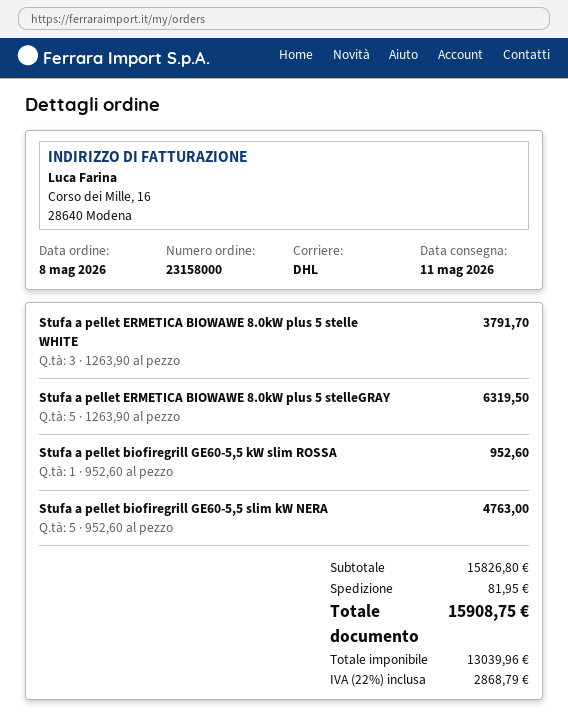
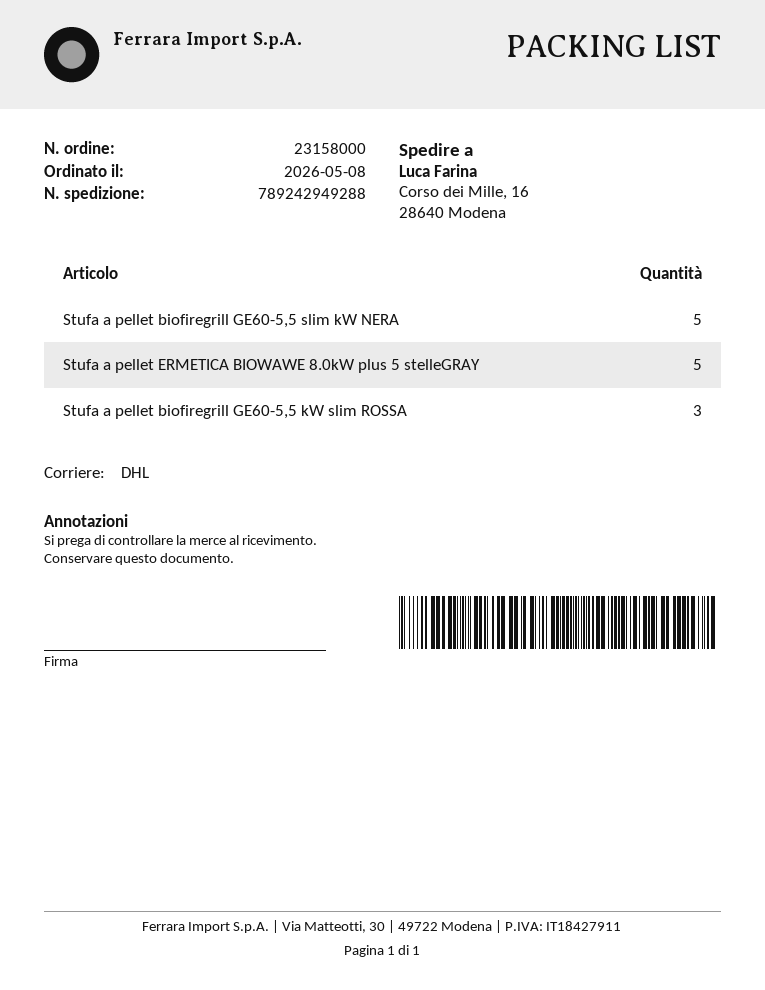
Stufa a pellet ERMETICA BIOWAWE 8.0kW plus 5 stelle WHITE: 3 -> none
Stufa a pellet biofiregrill GE60-5,5 kW slim ROSSA: 1 -> 3

